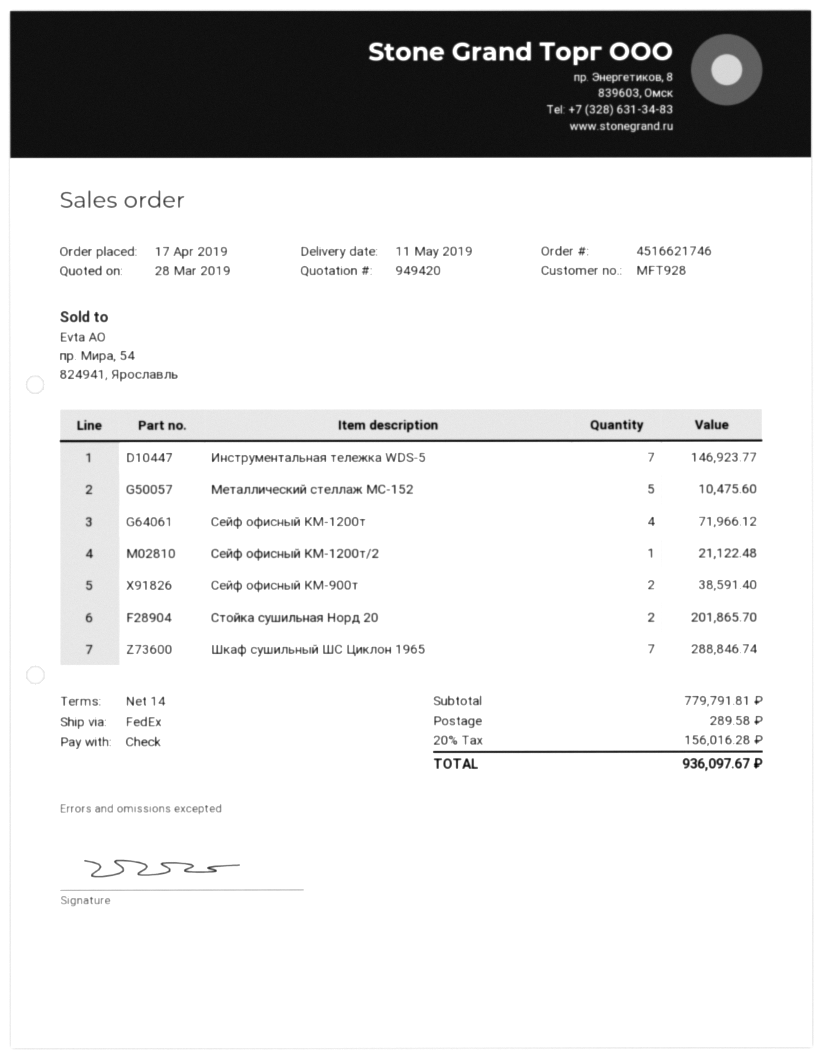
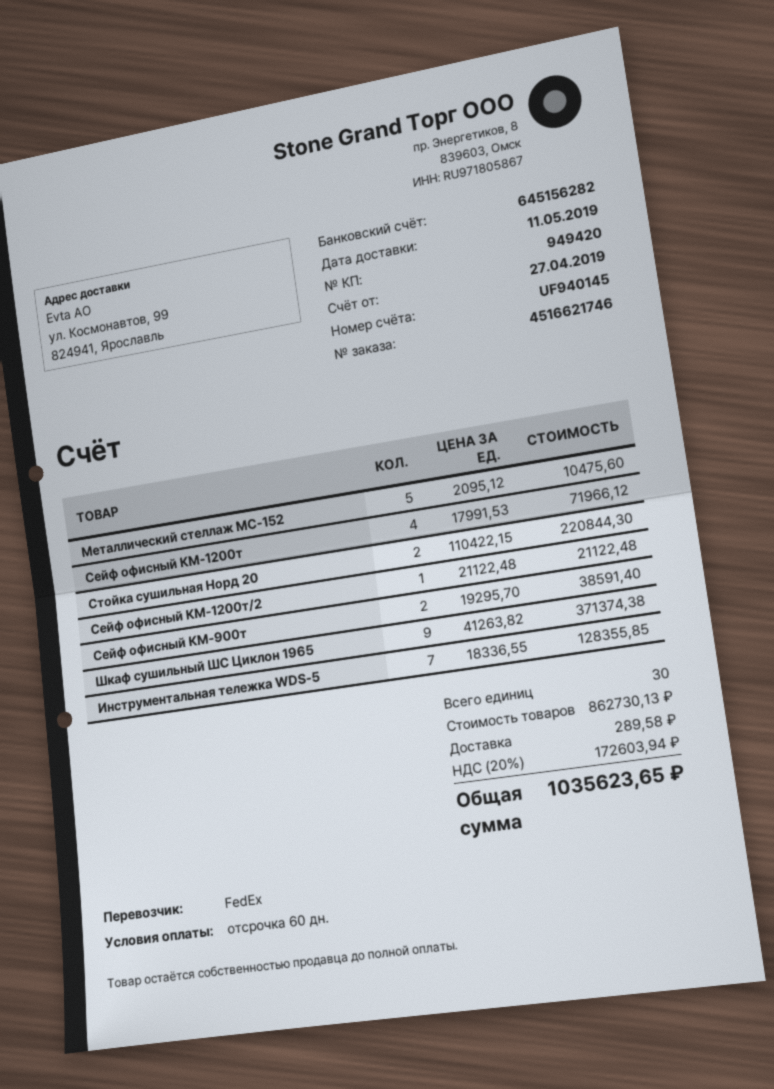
payment terms: 14 days -> 60 days
Инструментальная тележка WDS-5: 7 for 146923.77 -> 7 for 128355.85
Стойка сушильная Норд 20: 2 for 201865.70 -> 2 for 220844.30
Шкаф сушильный ШС Циклон 1965: 7 for 288846.74 -> 9 for 371374.38
subtotal: 779791.81 -> 862730.13
tax: 20% = 156016.28 -> 20% = 172603.94
total: 936097.67 -> 1035623.65

